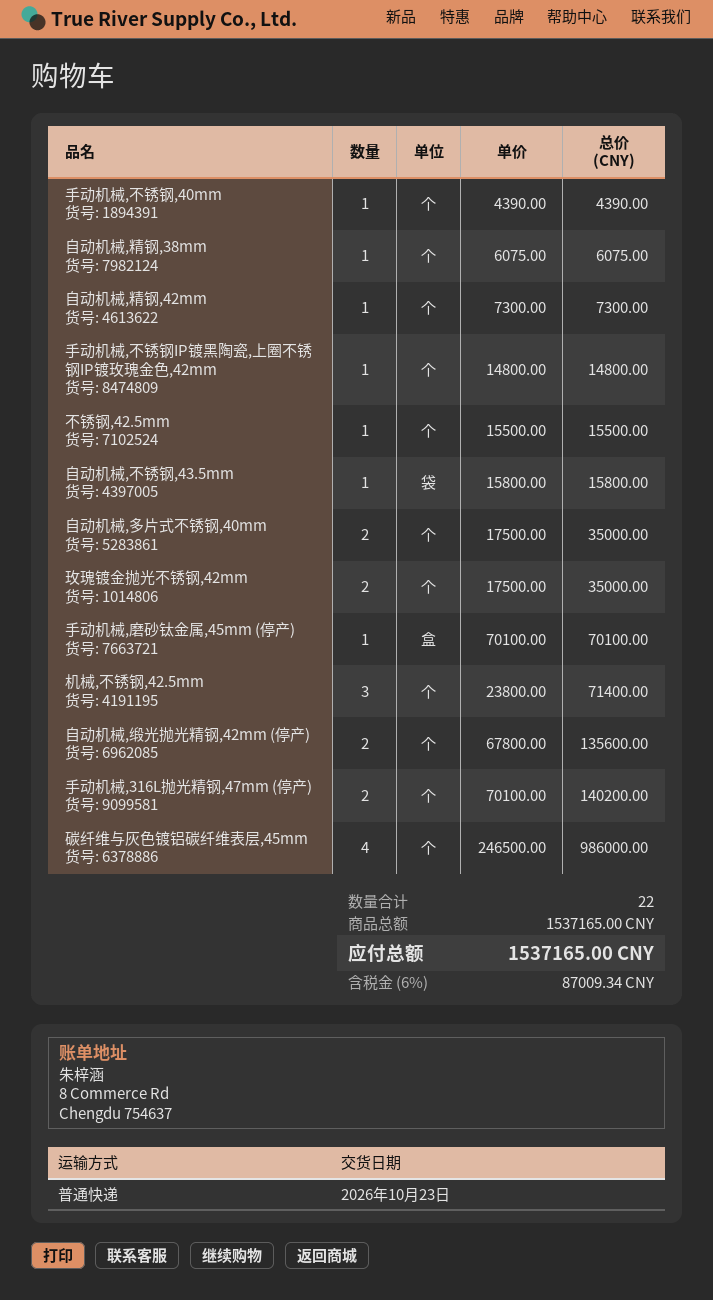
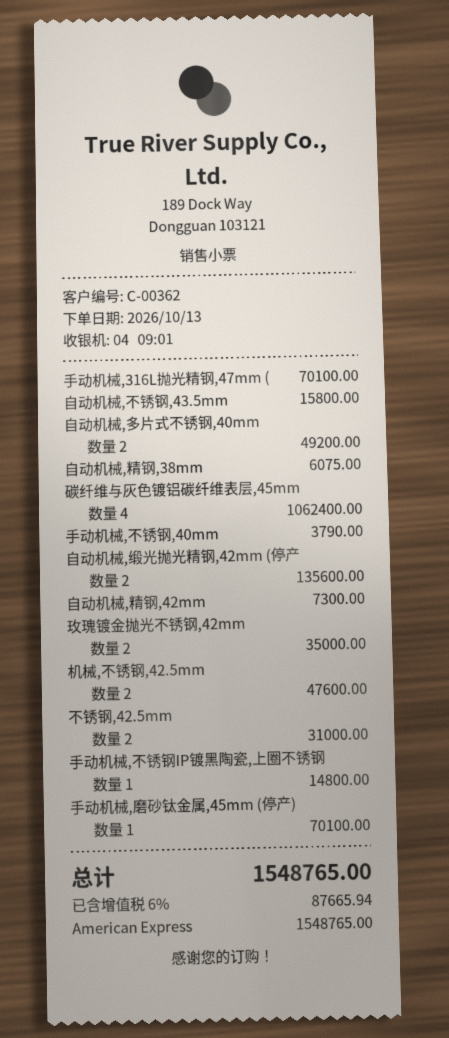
手动机械,不锈钢,40mm: 1 for 4390.00 -> 1 for 3790.00
不锈钢,42.5mm: 1 for 15500.00 -> 2 for 31000.00
自动机械,多片式不锈钢,40mm: 2 for 35000.00 -> 2 for 49200.00
机械,不锈钢,42.5mm: 3 for 71400.00 -> 2 for 47600.00
手动机械,316L抛光精钢,47mm (停产): 2 for 140200.00 -> 1 for 70100.00
碳纤维与灰色镀铝碳纤维表层,45mm: 4 for 986000.00 -> 4 for 1062400.00
tax: 6% = 87009.34 -> 6% = 87665.94
total: 1537165.00 -> 1548765.00

